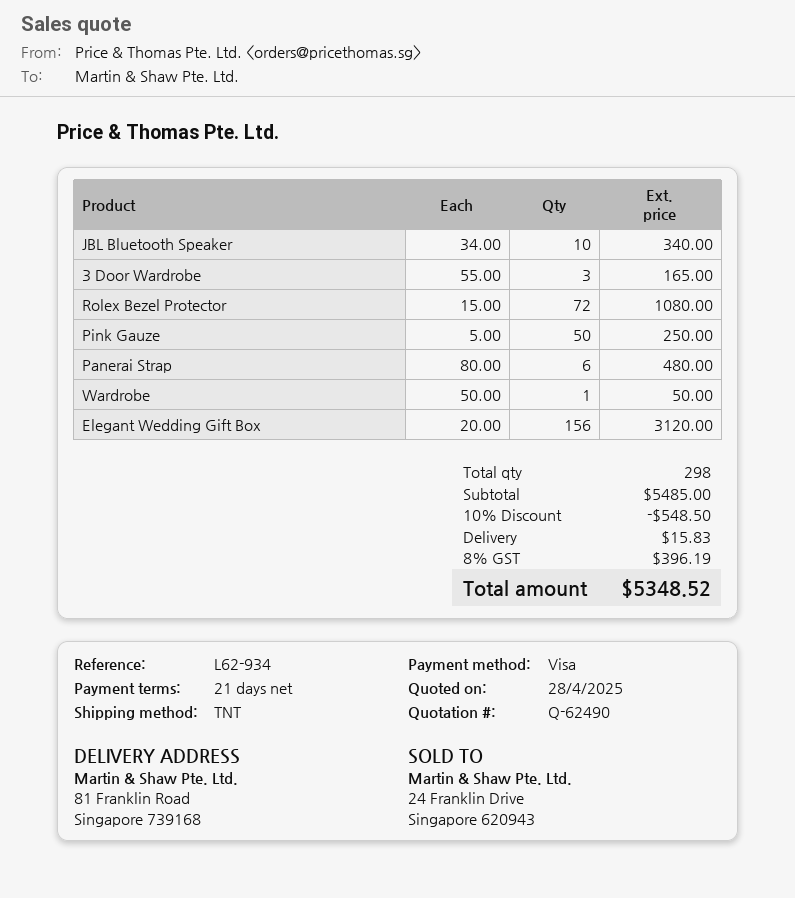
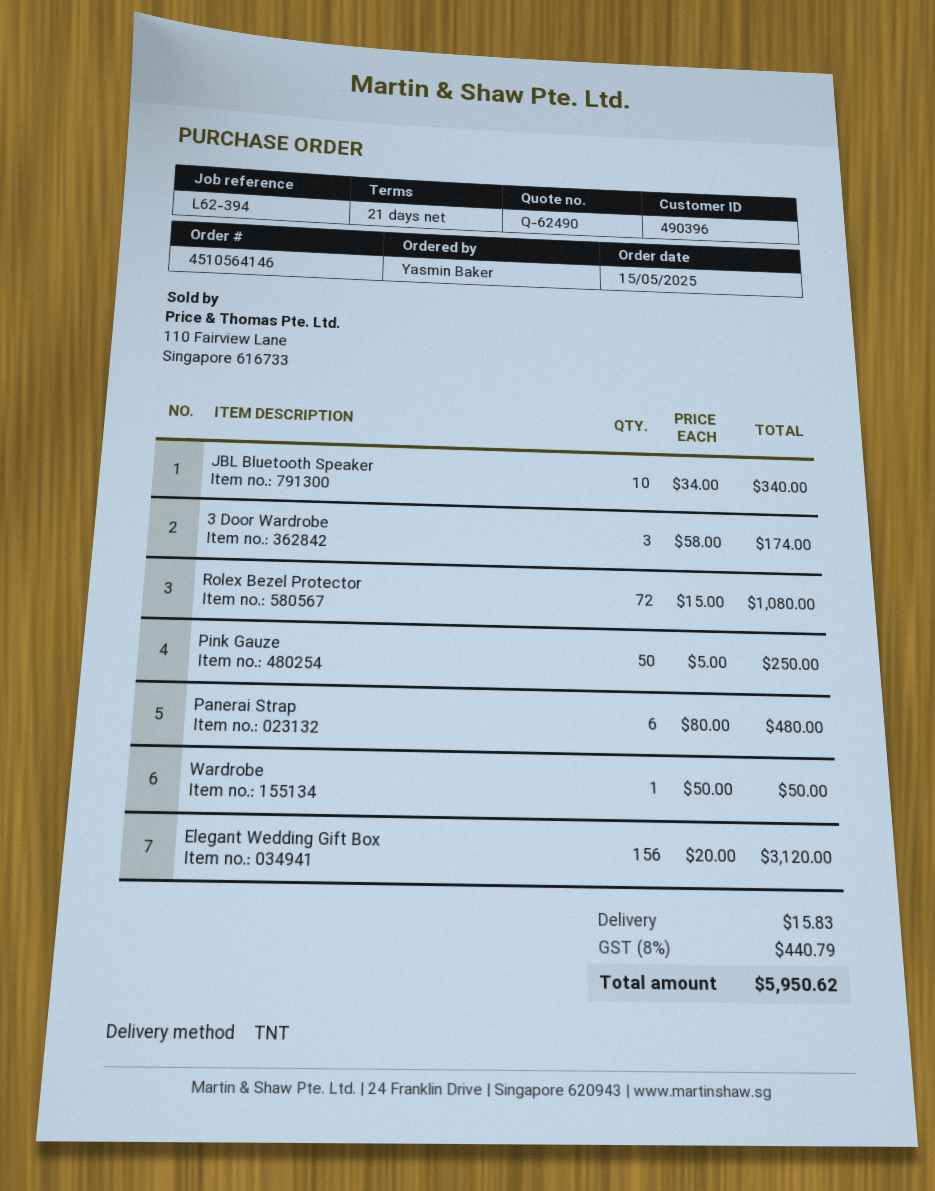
reference: L62-934 -> L62-394
3 Door Wardrobe: 3 x 55.00 = 165.00 -> 3 x 58.00 = 174.00
discount: 10% = 548.50 -> none
tax: 8% = 396.19 -> 8% = 440.79
total: 5348.52 -> 5950.62

